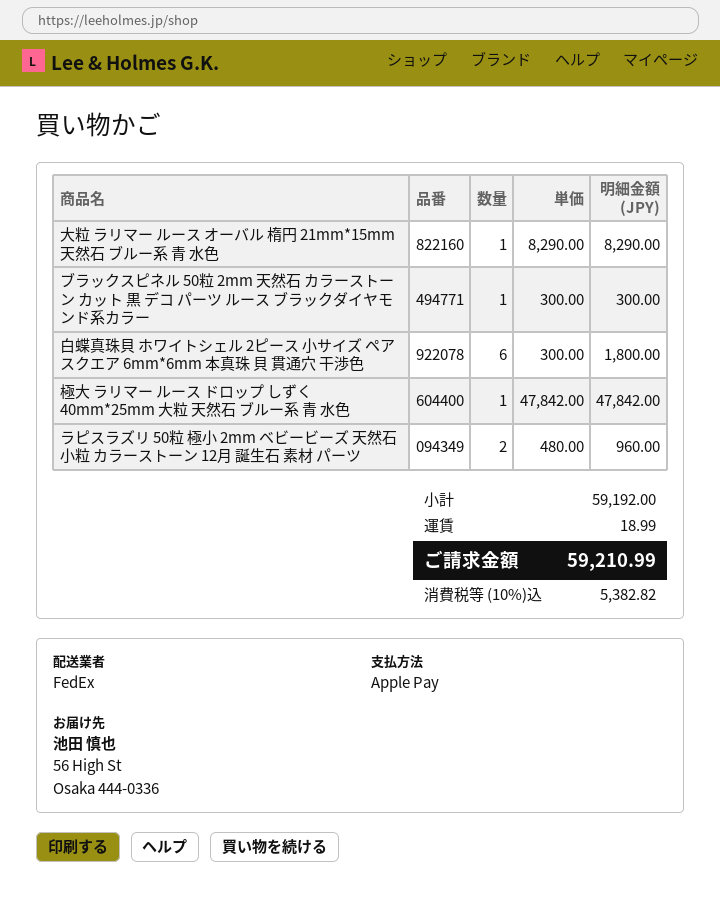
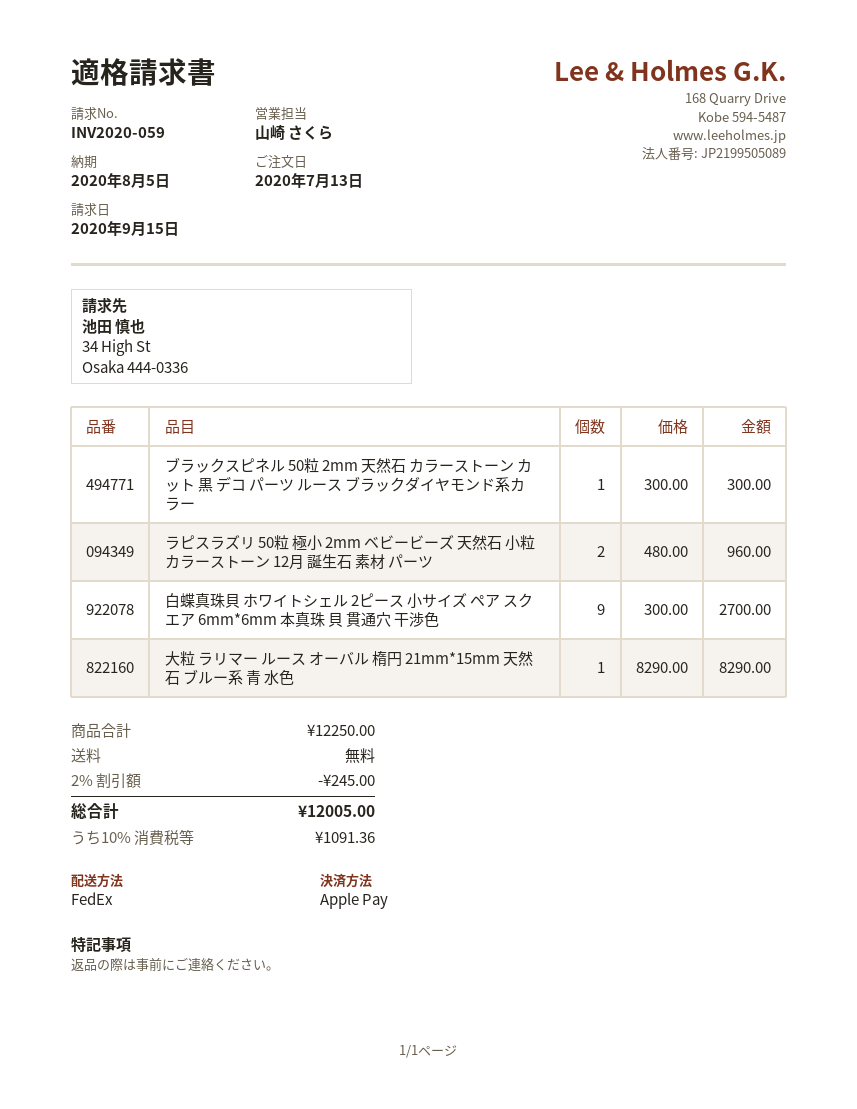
白蝶真珠貝 ホワイトシェル 2ピース 小サイズ ペア スクエア 6mm*6mm 本真珠 貝 貫通穴 干渉色: 6 x 300.00 = 1800.00 -> 9 x 300.00 = 2700.00
極大 ラリマー ルース ドロップ しずく 40mm*25mm 大粒 天然石 ブルー系 青 水色: 1 x 47842.00 = 47842.00 -> none
subtotal: 59192.00 -> 12250.00
discount: none -> 2% = 245.00
shipping: 18.99 -> 0.00
tax: 10% = 5382.82 -> 10% = 1091.36
total: 59210.99 -> 12005.00

